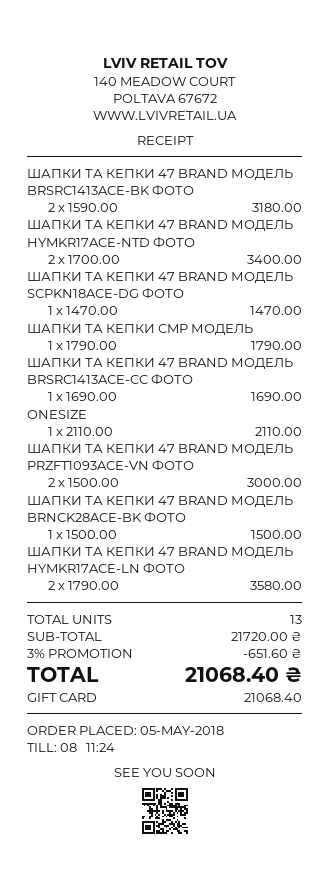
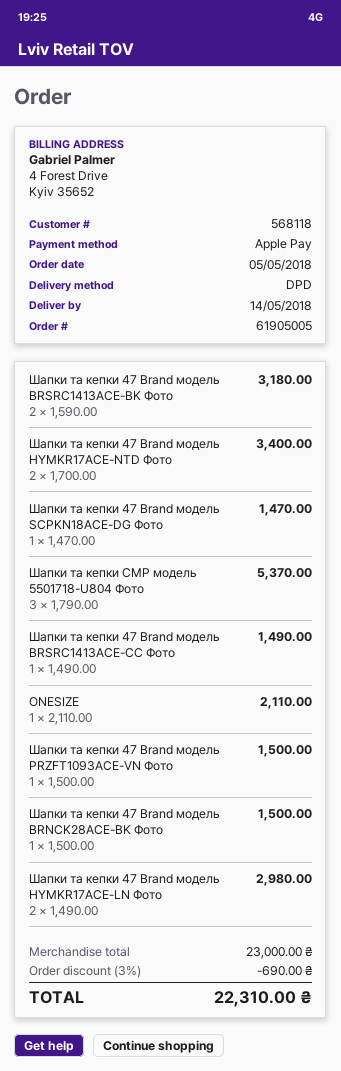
payment method: gift card -> Apple Pay
ШАПКИ ТА КЕПКИ CMP МОДЕЛЬ: 1 x 1790.00 = 1790.00 -> 3 x 1790.00 = 5370.00
ШАПКИ ТА КЕПКИ 47 BRAND МОДЕЛЬ BRSRC1413ACE-CC ФОТО: 1 x 1690.00 = 1690.00 -> 1 x 1490.00 = 1490.00
ШАПКИ ТА КЕПКИ 47 BRAND МОДЕЛЬ PRZFT1093ACE-VN ФОТО: 2 x 1500.00 = 3000.00 -> 1 x 1500.00 = 1500.00
ШАПКИ ТА КЕПКИ 47 BRAND МОДЕЛЬ HYMKR17ACE-LN ФОТО: 2 x 1790.00 = 3580.00 -> 2 x 1490.00 = 2980.00
subtotal: 21720.00 -> 23000.00
discount: 3% = 651.60 -> 3% = 690.00
total: 21068.40 -> 22310.00

